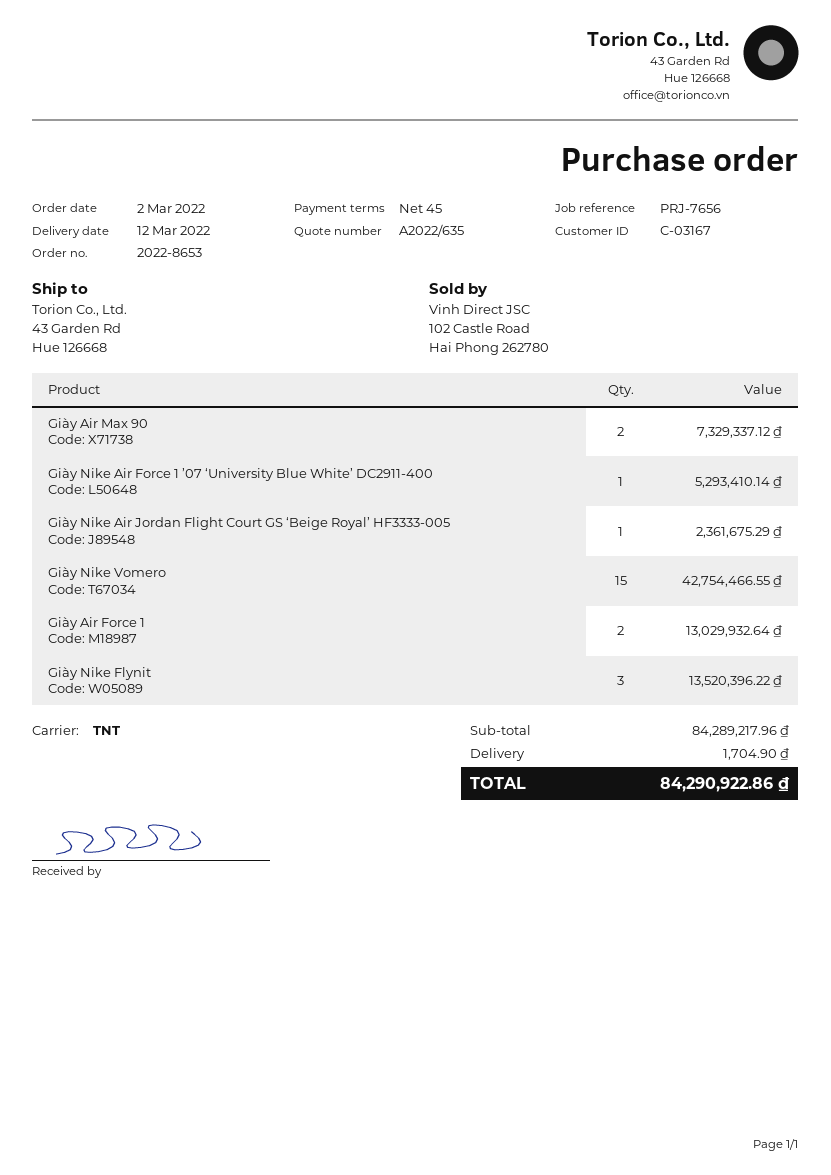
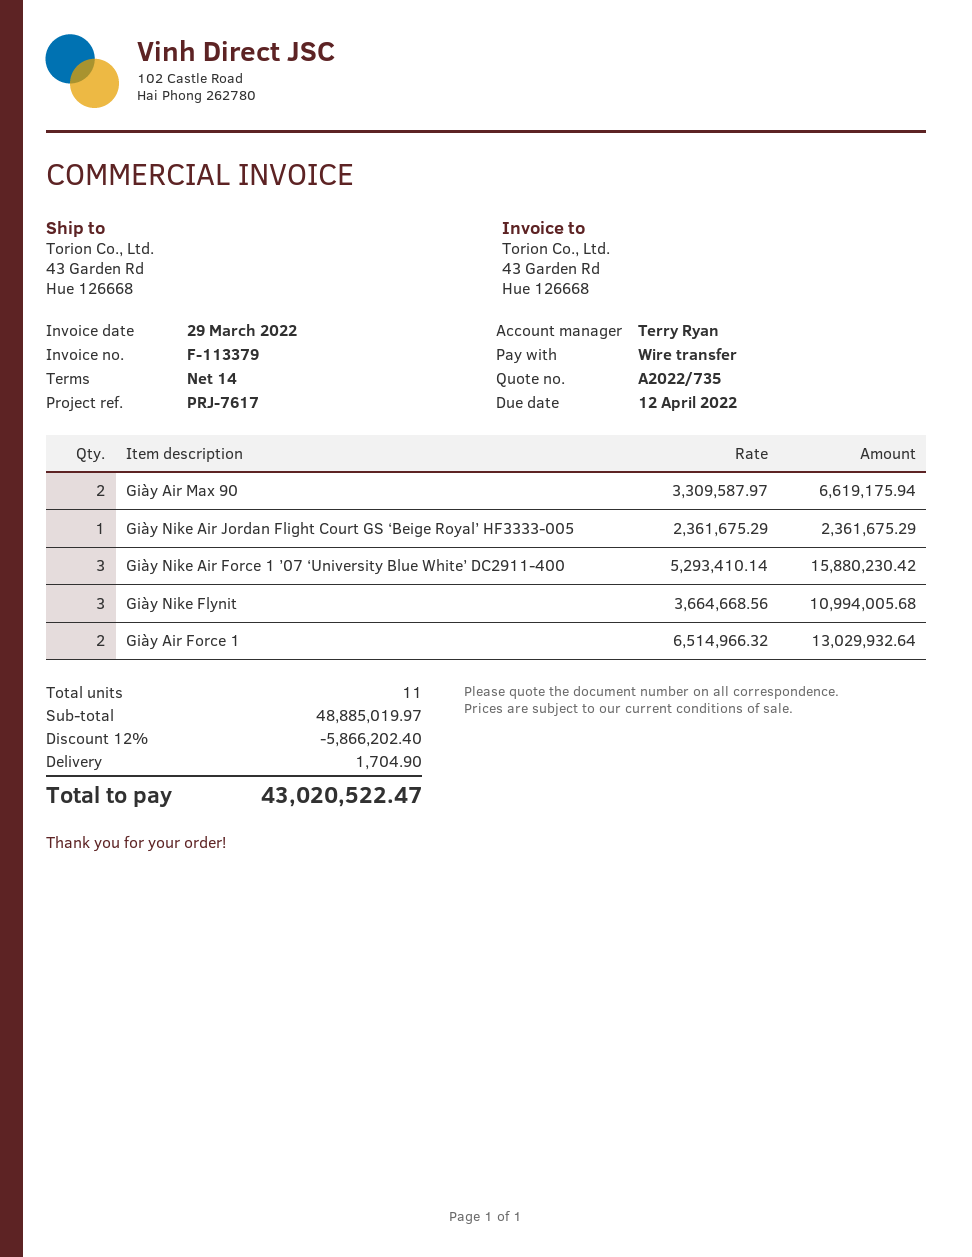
quote number: A2022/635 -> A2022/735
payment terms: 45 days -> 14 days
reference: PRJ-7656 -> PRJ-7617
Giày Air Max 90: 2 for 7329337.12 -> 2 for 6619175.94
Giày Nike Air Force 1 ’07 ‘University Blue White’ DC2911-400: 1 for 5293410.14 -> 3 for 15880230.42
Giày Nike Vomero: 15 for 42754466.55 -> none
Giày Nike Flynit: 3 for 13520396.22 -> 3 for 10994005.68
subtotal: 84289217.96 -> 48885019.97
discount: none -> 12% = 5866202.40
total: 84290922.86 -> 43020522.47

